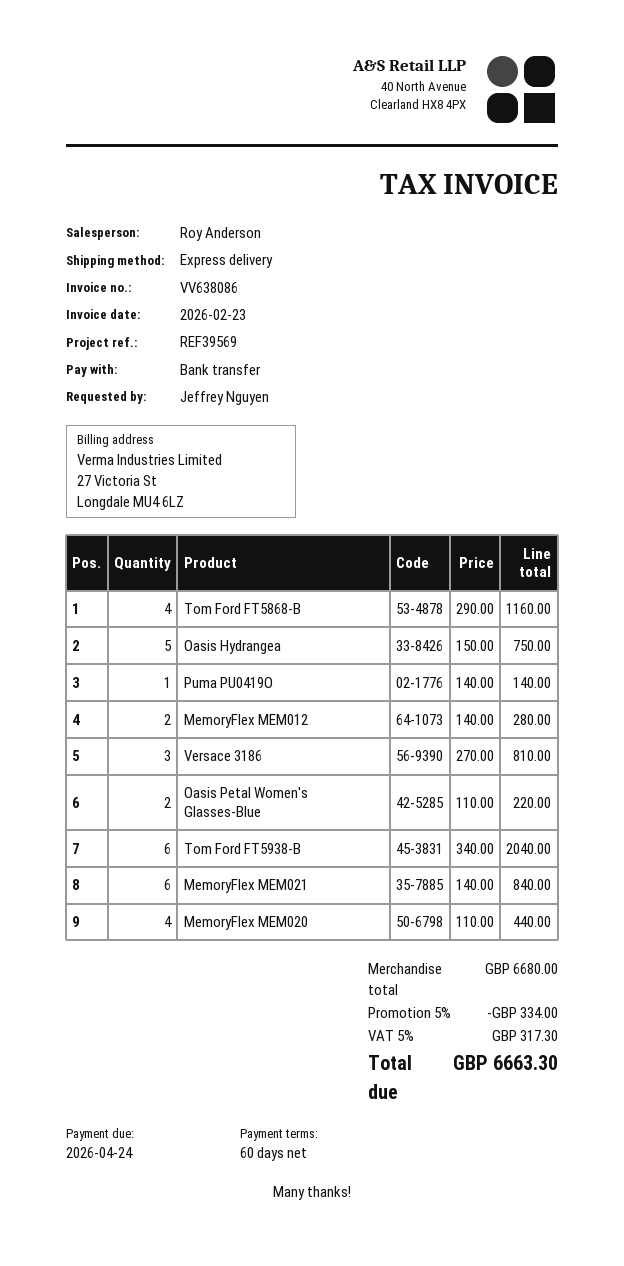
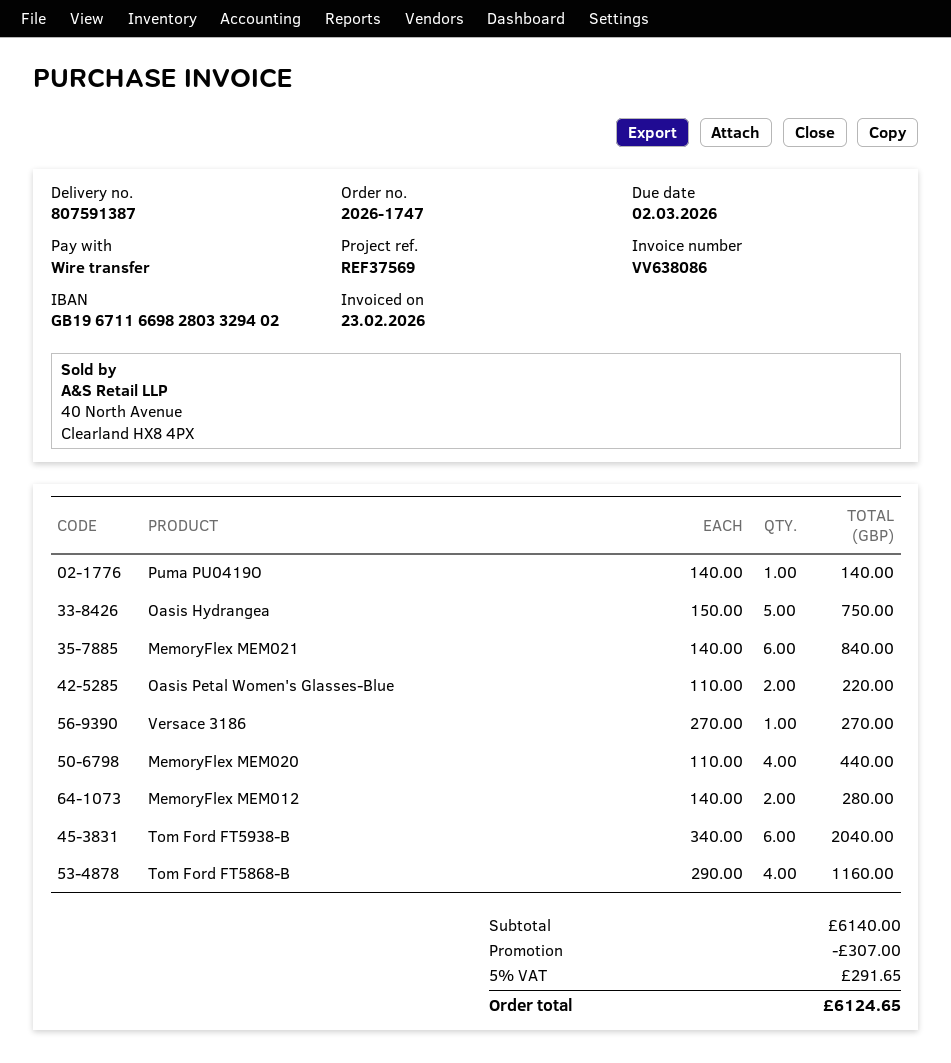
due date: 2026-04-24 -> 2026-03-02
reference: REF39569 -> REF37569
Versace 3186: 3 x 270.00 = 810.00 -> 1 x 270.00 = 270.00
subtotal: 6680.00 -> 6140.00
discount: 334.00 -> 307.00
tax: 5% = 317.30 -> 5% = 291.65
total: 6663.30 -> 6124.65

